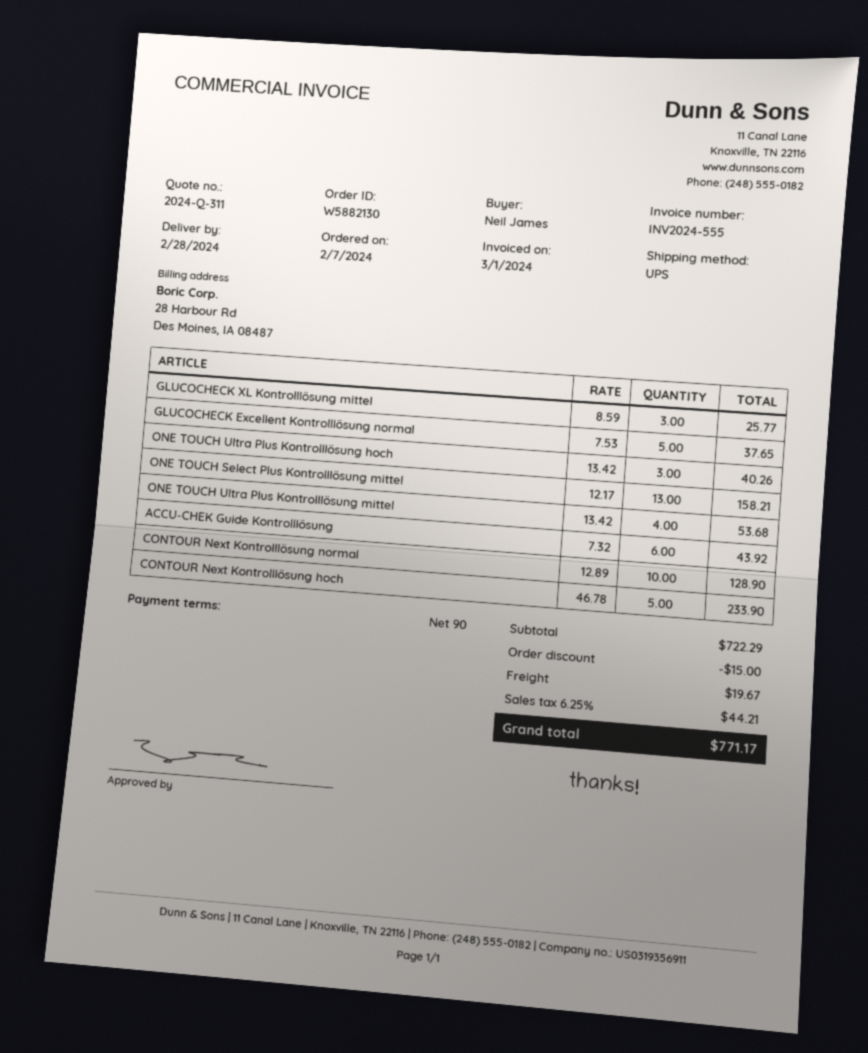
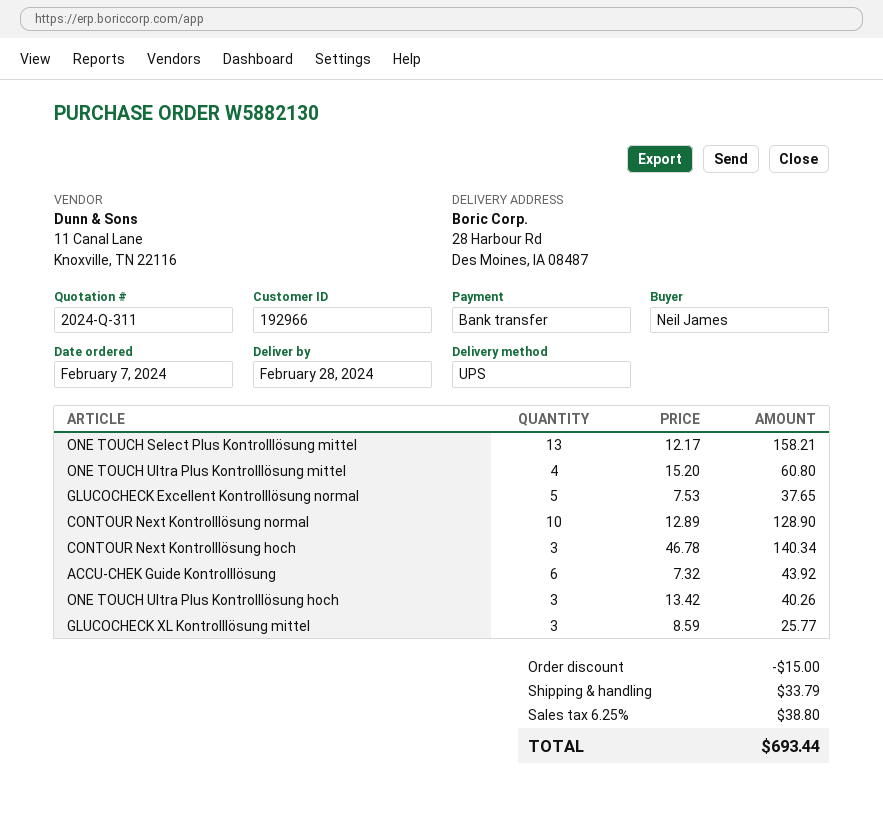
ONE TOUCH Ultra Plus Kontrolllösung mittel: 4 x 13.42 = 53.68 -> 4 x 15.20 = 60.80
CONTOUR Next Kontrolllösung hoch: 5 x 46.78 = 233.90 -> 3 x 46.78 = 140.34
shipping: 19.67 -> 33.79
tax: 6.25% = 44.21 -> 6.25% = 38.80
total: 771.17 -> 693.44

